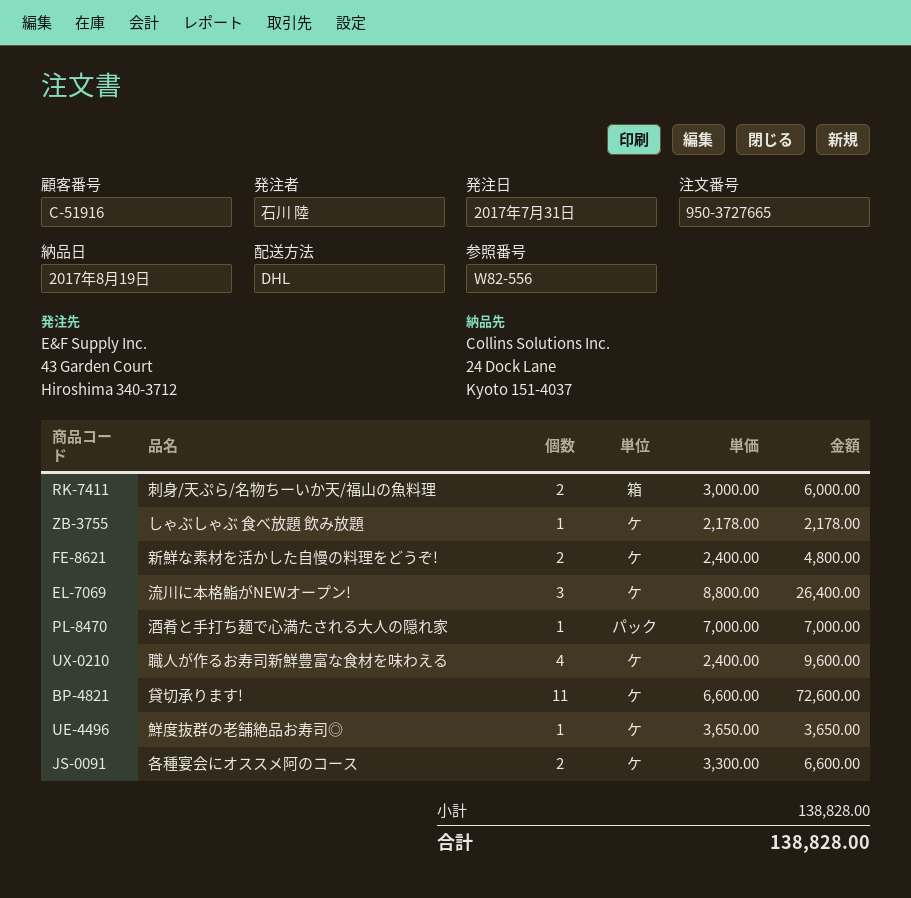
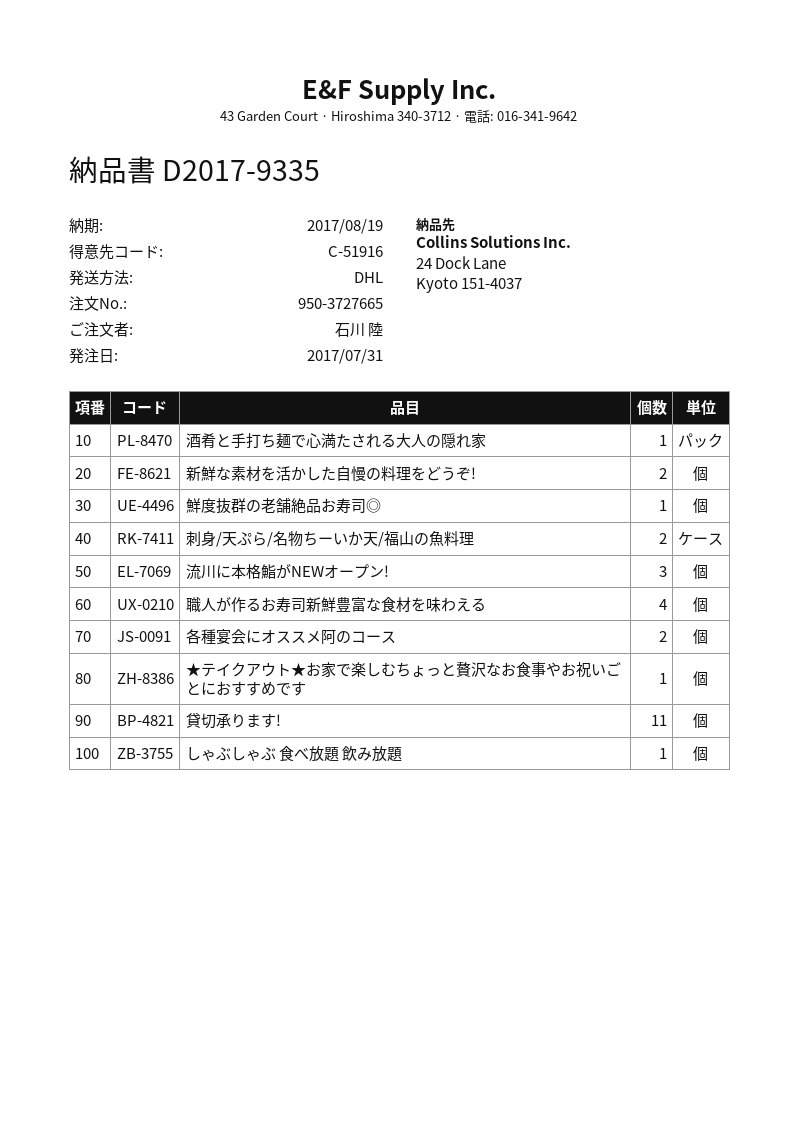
★テイクアウト★お家で楽しむちょっと贅沢なお食事やお祝いごとにおすすめです: none -> 1

